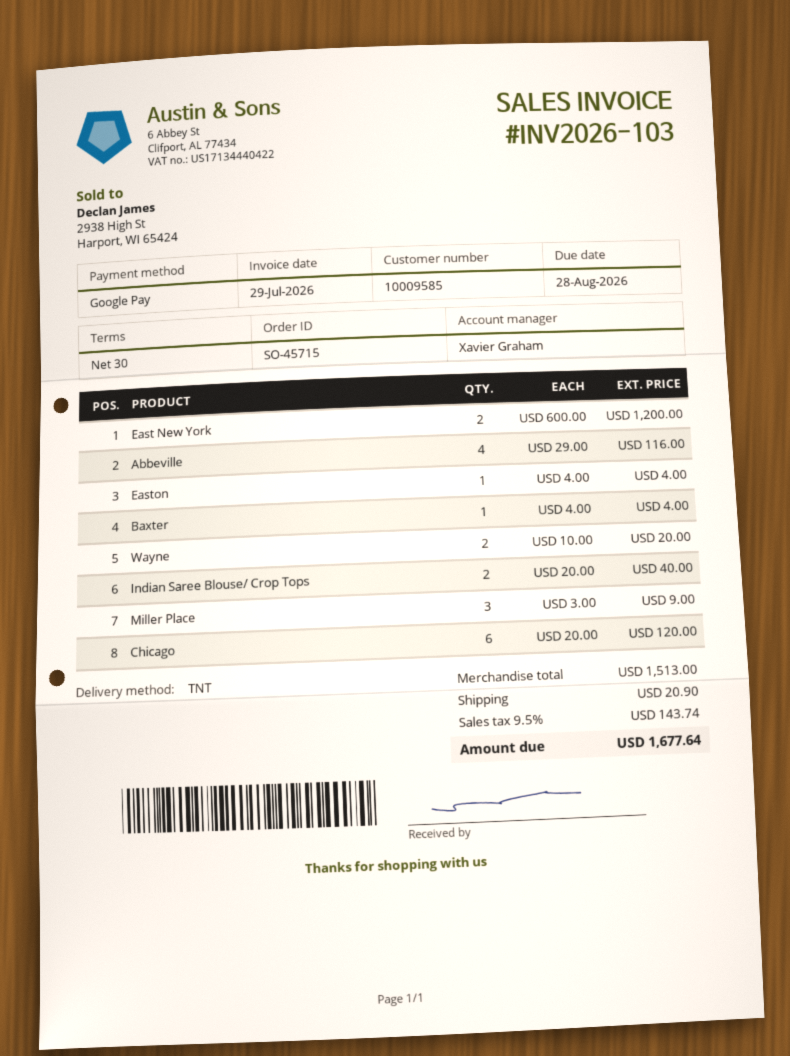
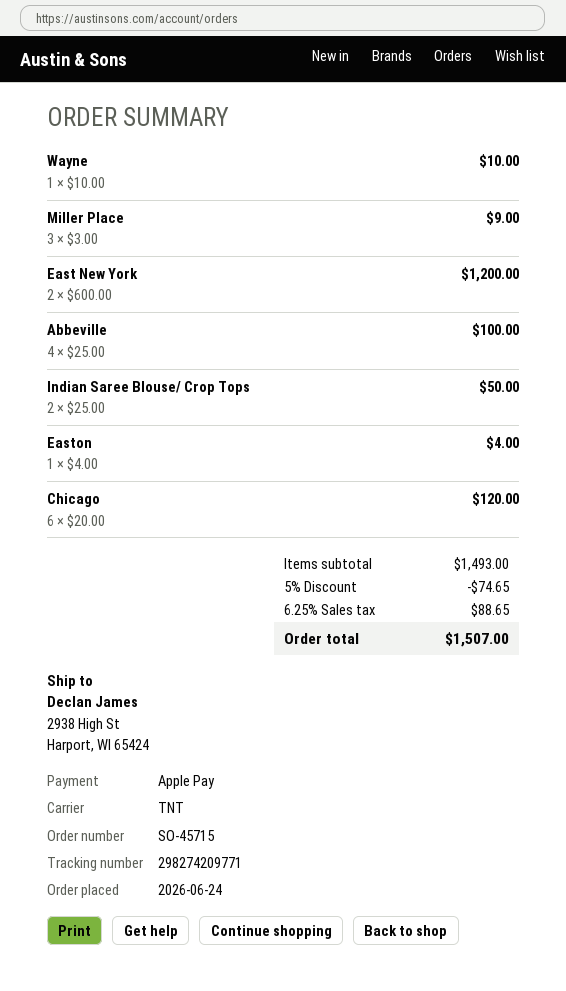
payment method: Google Pay -> Apple Pay
Abbeville: 4 x 29.00 = 116.00 -> 4 x 25.00 = 100.00
Baxter: 1 x 4.00 = 4.00 -> none
Wayne: 2 x 10.00 = 20.00 -> 1 x 10.00 = 10.00
Indian Saree Blouse/ Crop Tops: 2 x 20.00 = 40.00 -> 2 x 25.00 = 50.00
subtotal: 1513.00 -> 1493.00
discount: none -> 5% = 74.65
shipping: 20.90 -> none
tax: 9.5% = 143.74 -> 6.25% = 88.65
total: 1677.64 -> 1507.00

